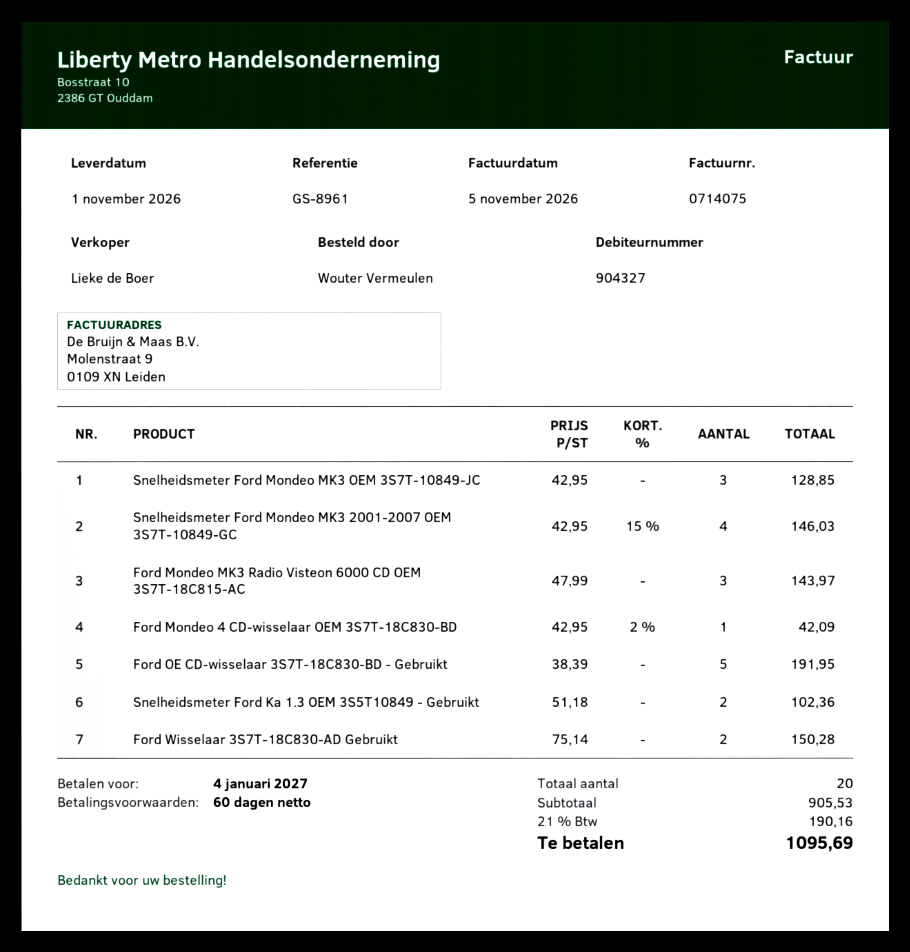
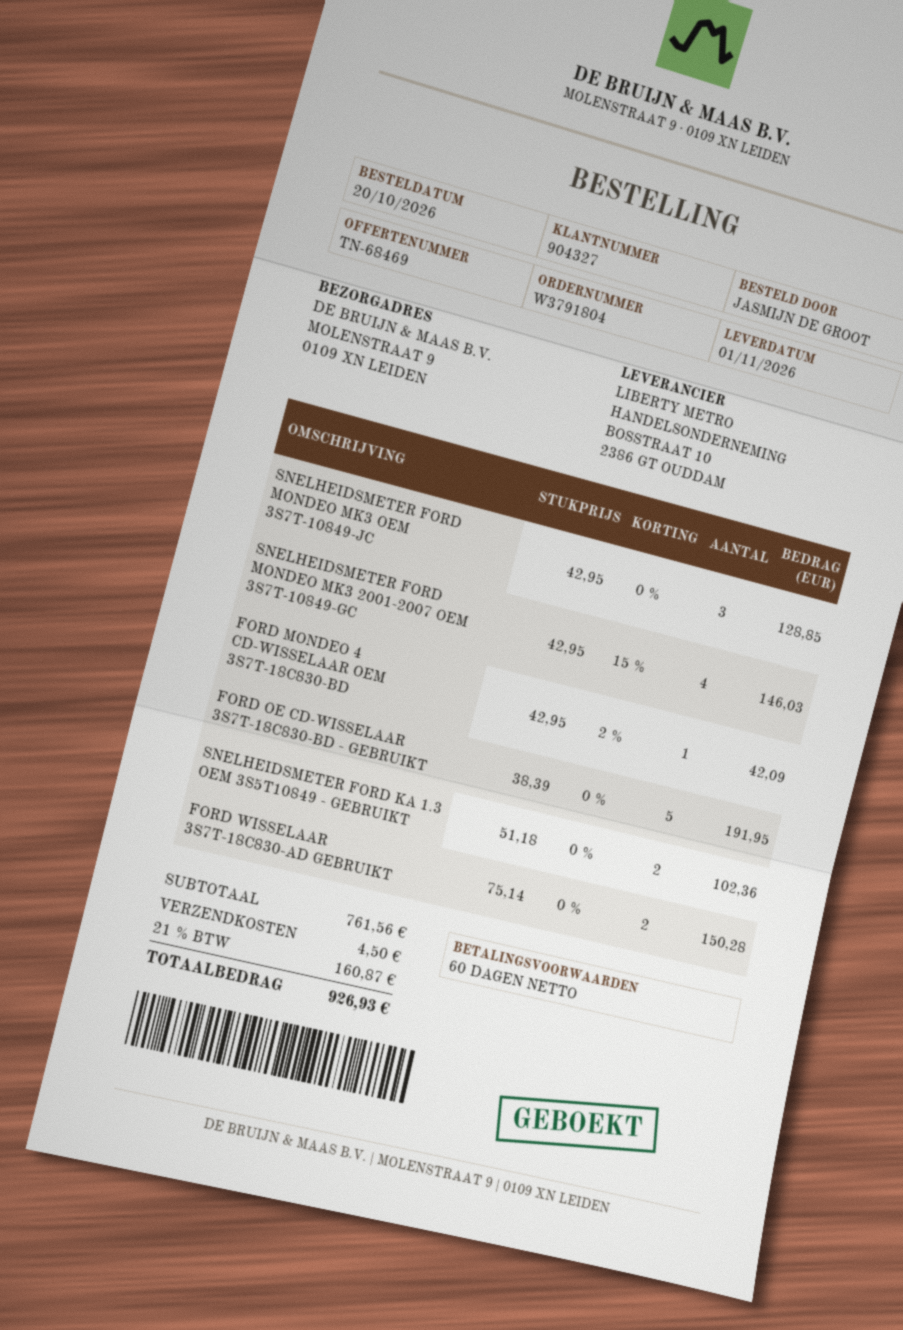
ordered by: Wouter Vermeulen -> JASMIJN DE GROOT
Ford Mondeo MK3 Radio Visteon 6000 CD OEM 3S7T-18C815-AC: 3 x 47.99 = 143.97 -> none
subtotal: 905.53 -> 761.56
shipping: none -> 4.50
tax: 21% = 190.16 -> 21% = 160.87
total: 1095.69 -> 926.93

